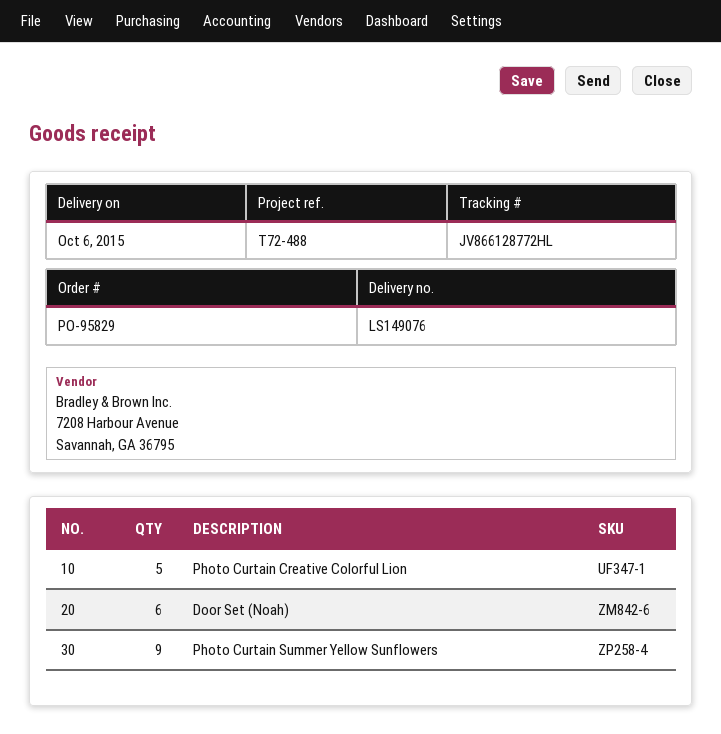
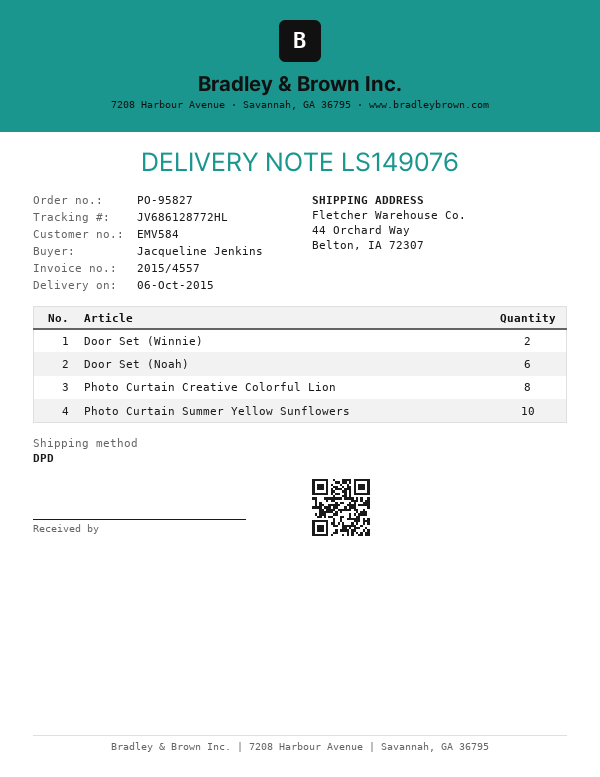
order number: PO-95829 -> PO-95827
tracking number: JV866128772HL -> JV686128772HL
Photo Curtain Сreative Colorful Lion: 5 -> 8
Photo Curtain Summer Yellow Sunflowers: 9 -> 10
Door Set (Winnie): none -> 2

